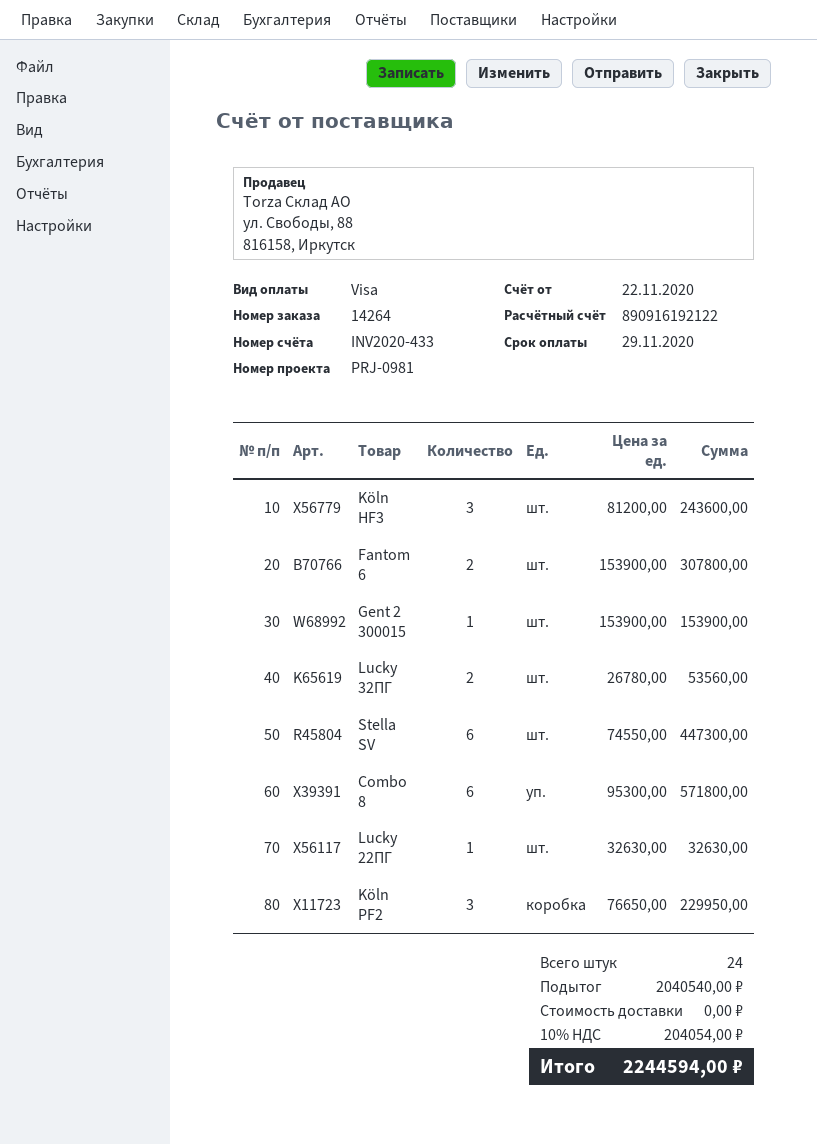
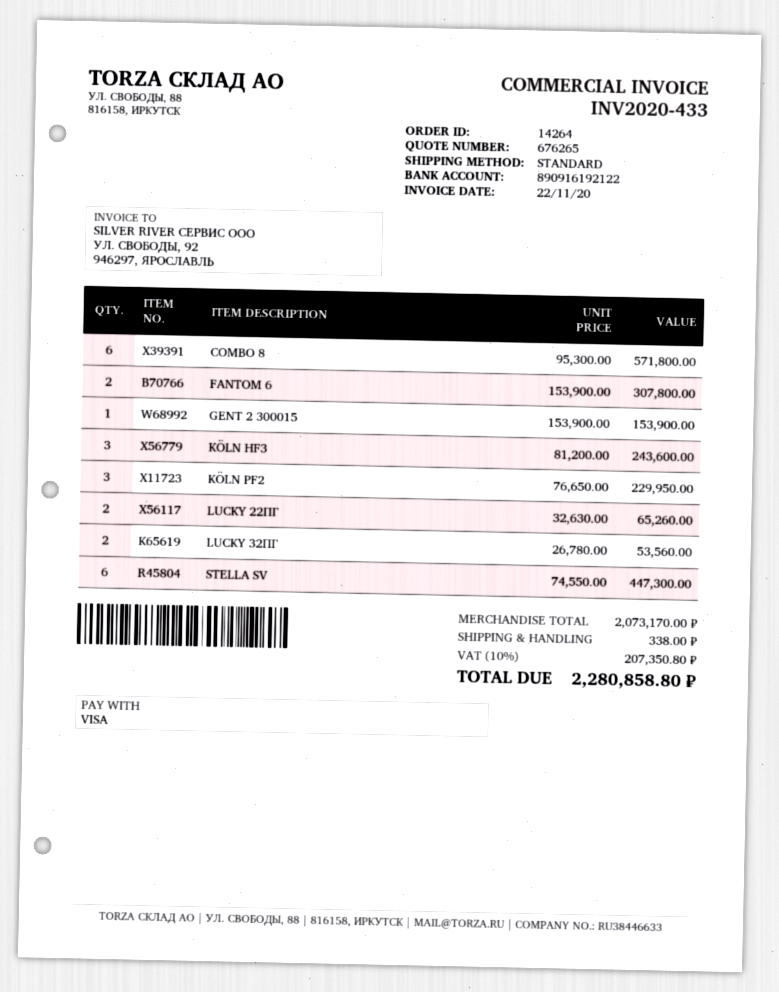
Lucky 22ПГ: 1 x 32630.00 = 32630.00 -> 2 x 32630.00 = 65260.00
subtotal: 2040540.00 -> 2073170.00
shipping: 0.00 -> 338.00
tax: 10% = 204054.00 -> 10% = 207350.80
total: 2244594.00 -> 2280858.80

